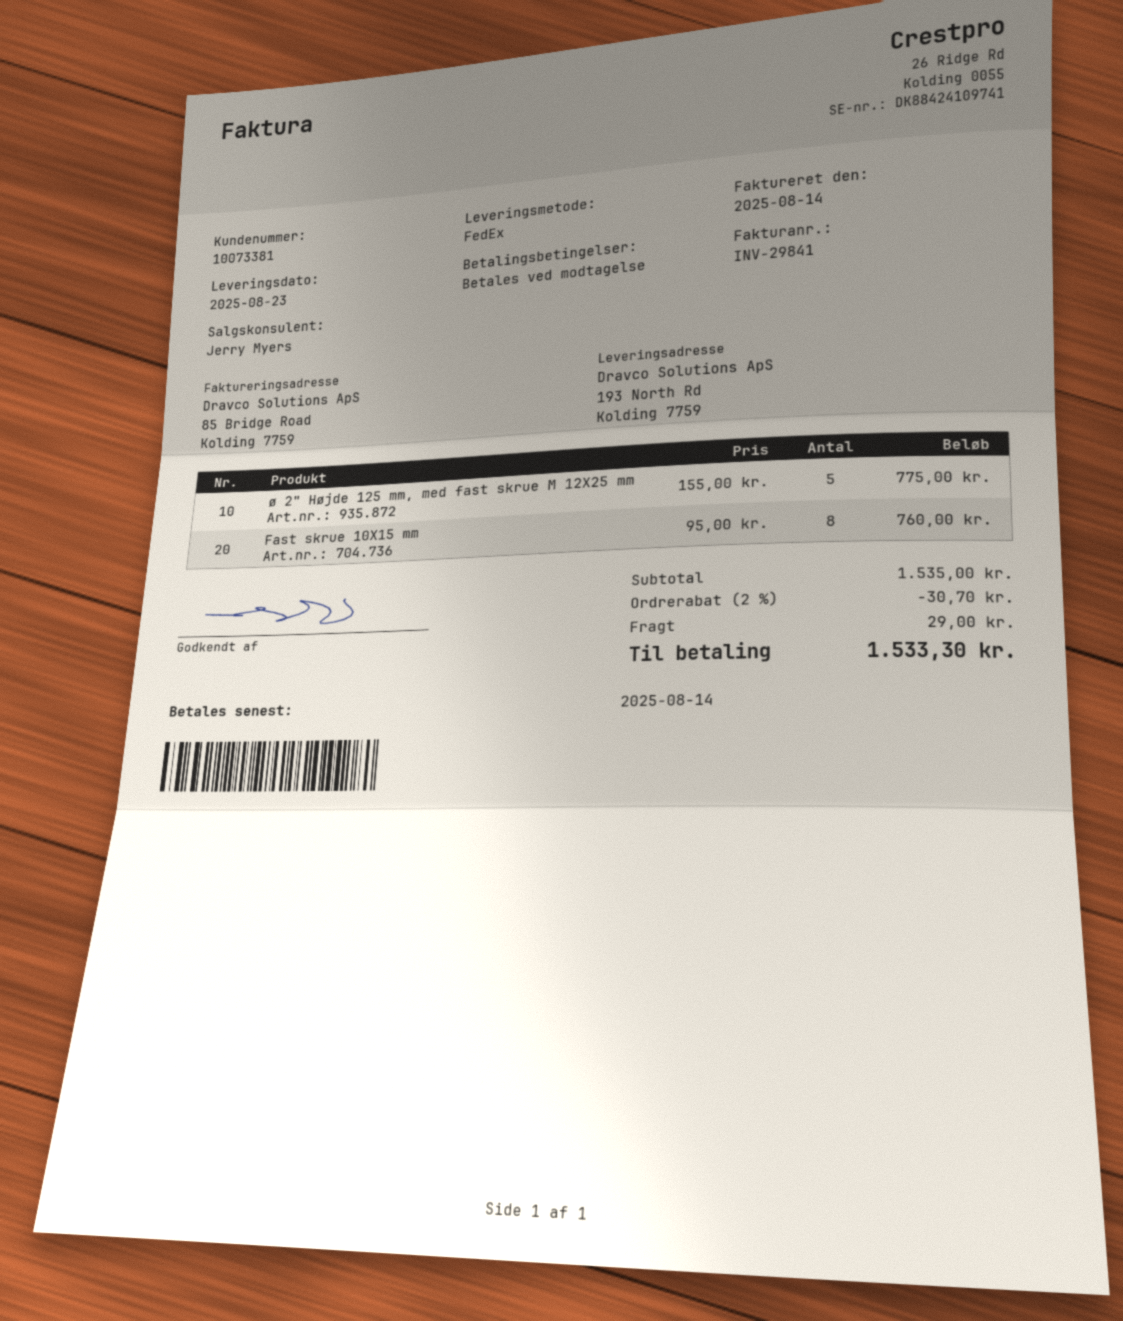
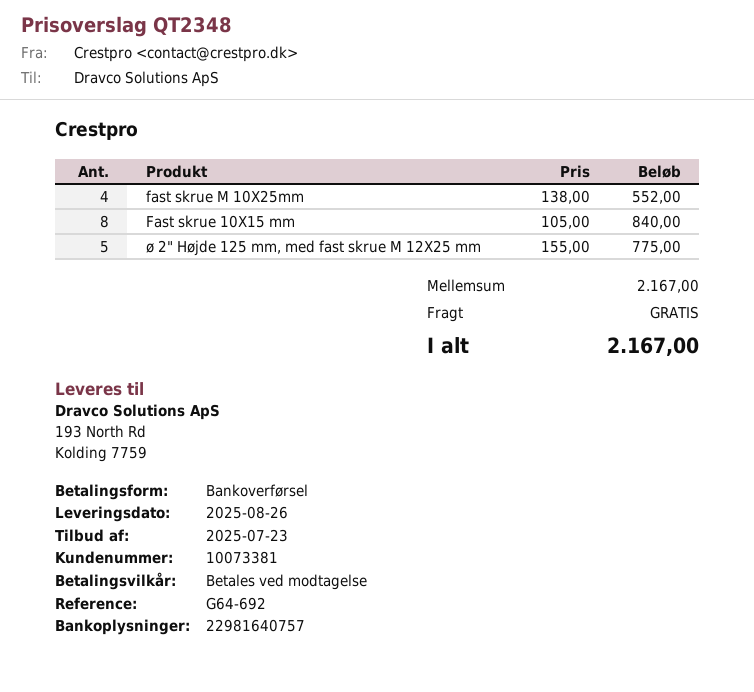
delivery date: 2025-08-23 -> 2025-08-26
Fast skrue 10X15 mm: 8 x 95.00 = 760.00 -> 8 x 105.00 = 840.00
fast skrue M 10X25mm: none -> 4 x 138.00 = 552.00
subtotal: 1535.00 -> 2167.00
discount: 2% = 30.70 -> none
shipping: 29.00 -> 0.00
total: 1533.30 -> 2167.00

